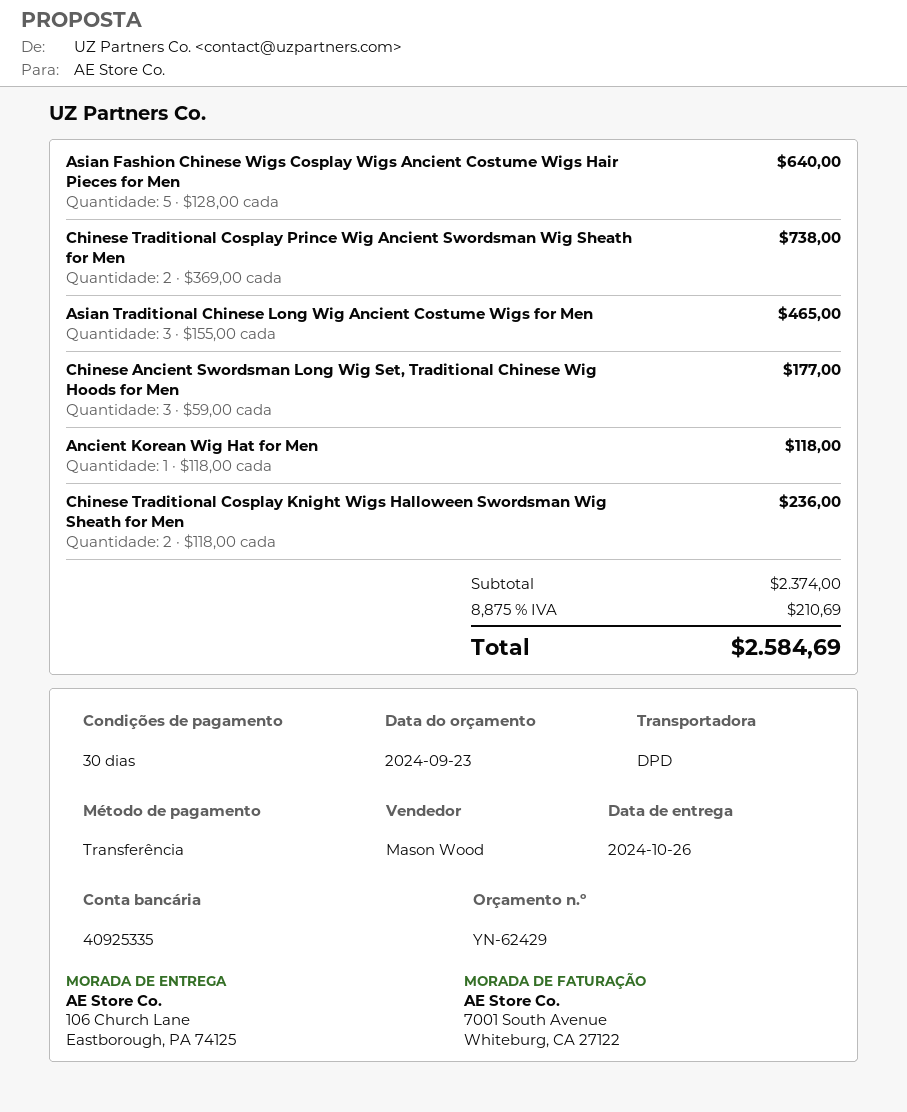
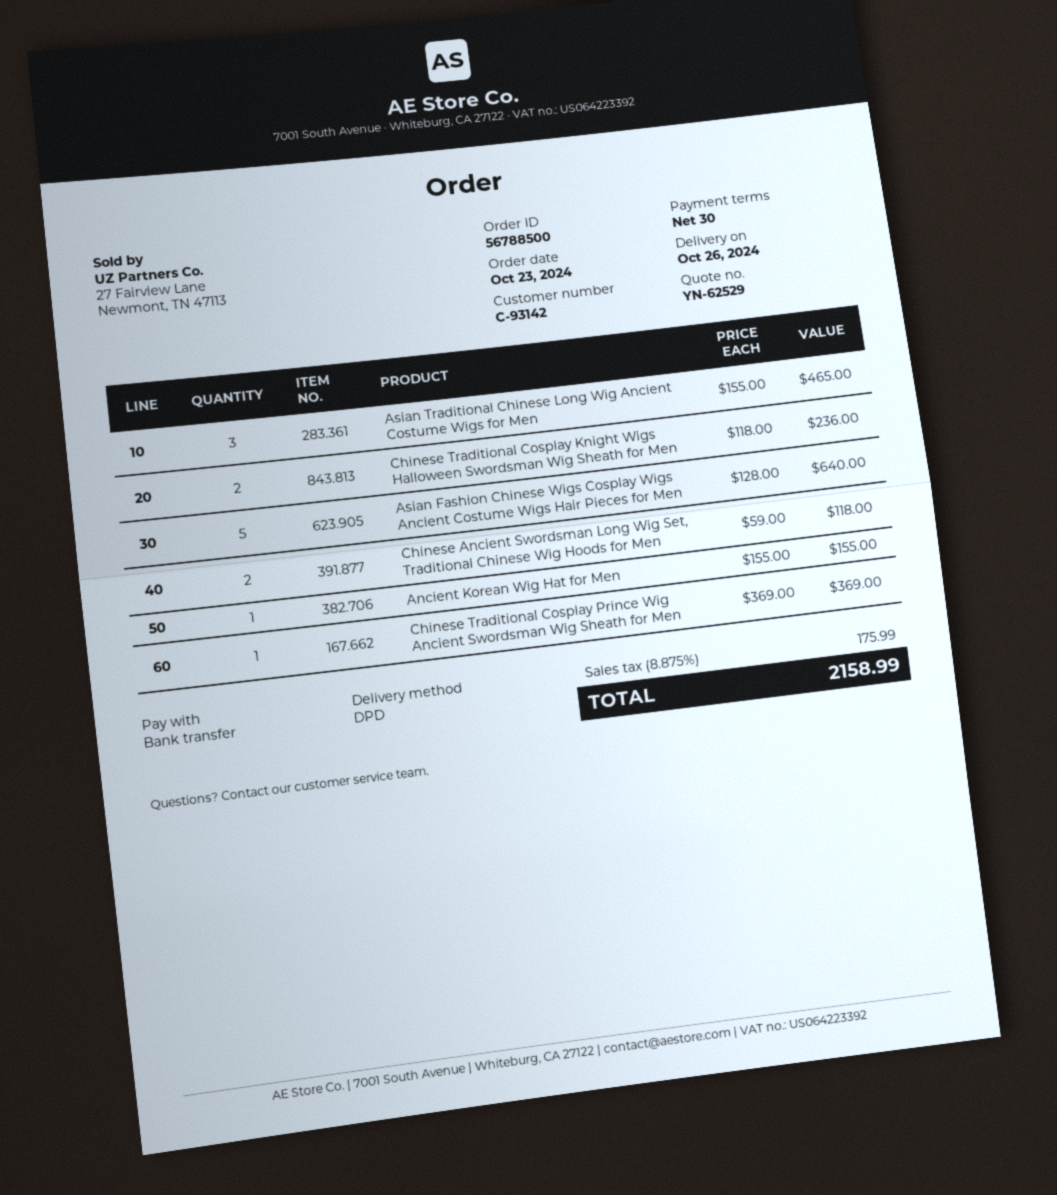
quote number: YN-62429 -> YN-62529
Chinese Traditional Cosplay Prince Wig Ancient Swordsman Wig Sheath for Men: 2 x 369.00 = 738.00 -> 1 x 369.00 = 369.00
Chinese Ancient Swordsman Long Wig Set, Traditional Chinese Wig Hoods for Men: 3 x 59.00 = 177.00 -> 2 x 59.00 = 118.00
Ancient Korean Wig Hat for Men: 1 x 118.00 = 118.00 -> 1 x 155.00 = 155.00
tax: 8.875% = 210.69 -> 8.875% = 175.99
total: 2584.69 -> 2158.99

